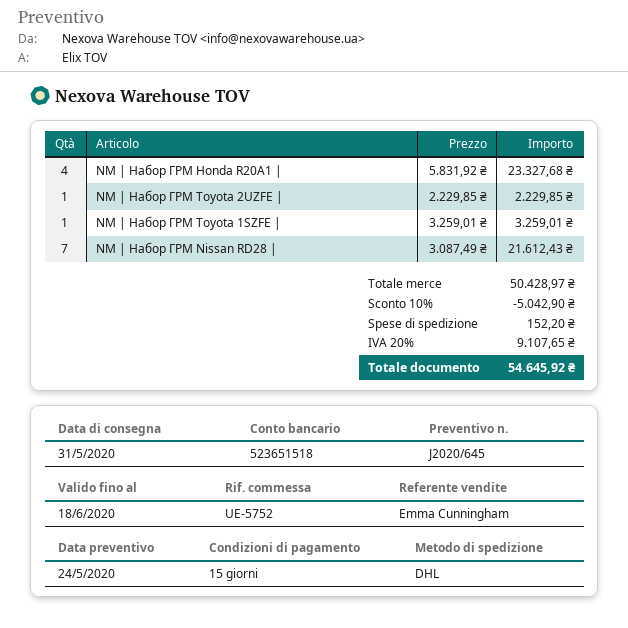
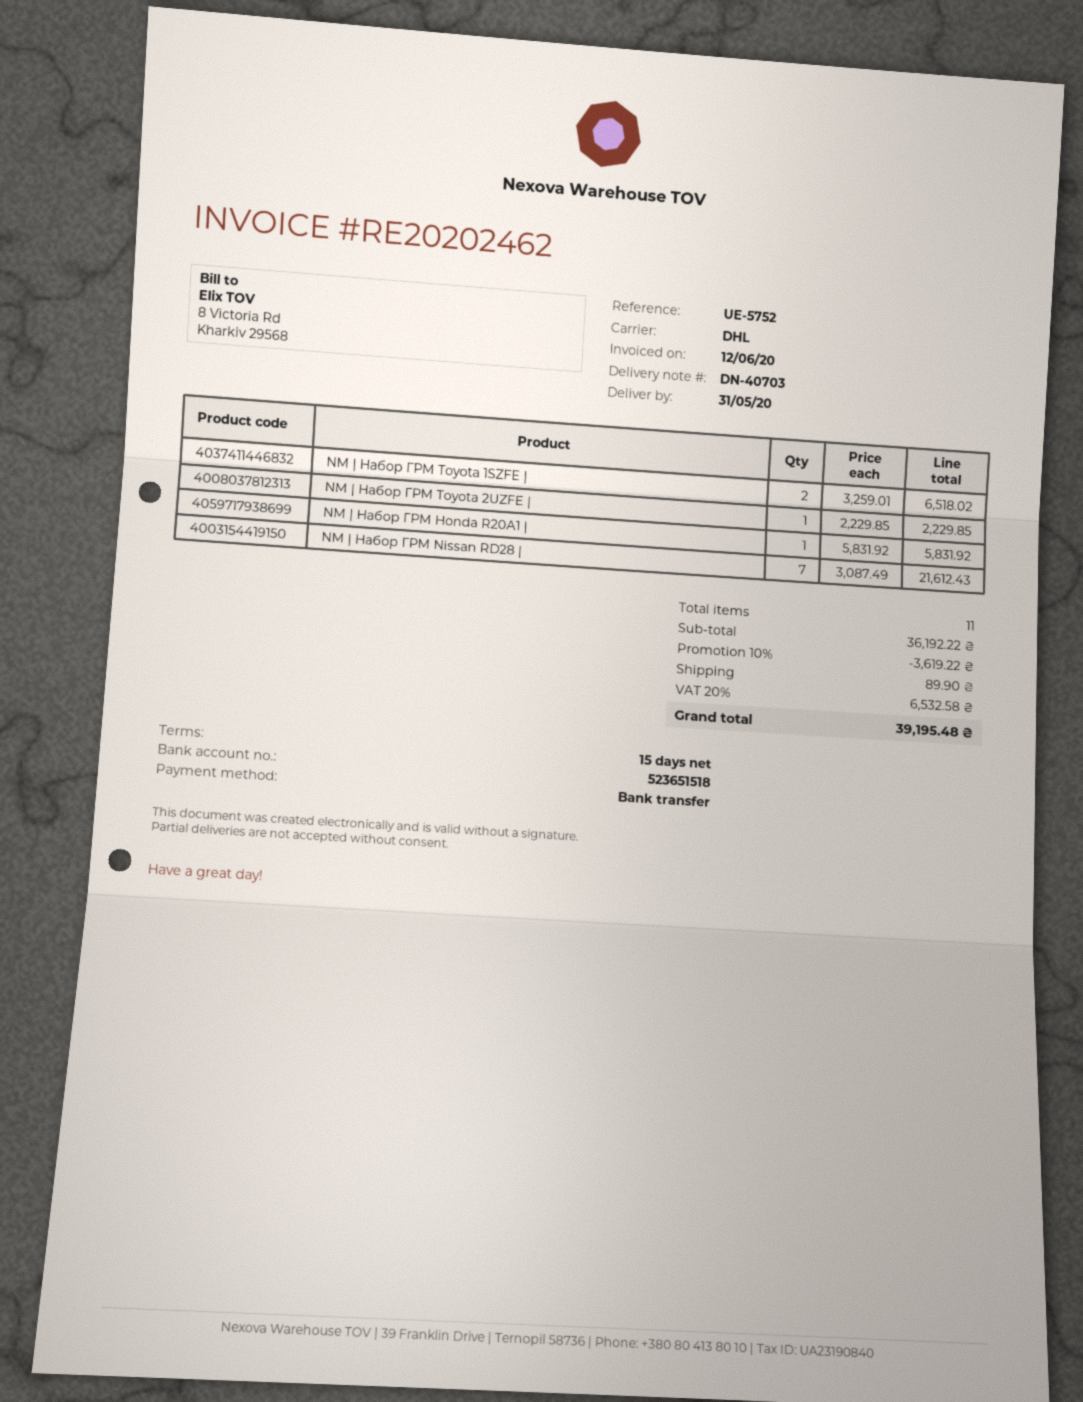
NM | Набор ГРМ Honda R20A1 |: 4 x 5831.92 = 23327.68 -> 1 x 5831.92 = 5831.92
NM | Набор ГРМ Toyota 1SZFE |: 1 x 3259.01 = 3259.01 -> 2 x 3259.01 = 6518.02
subtotal: 50428.97 -> 36192.22
discount: 10% = 5042.90 -> 10% = 3619.22
shipping: 152.20 -> 89.90
tax: 20% = 9107.65 -> 20% = 6532.58
total: 54645.92 -> 39195.48

